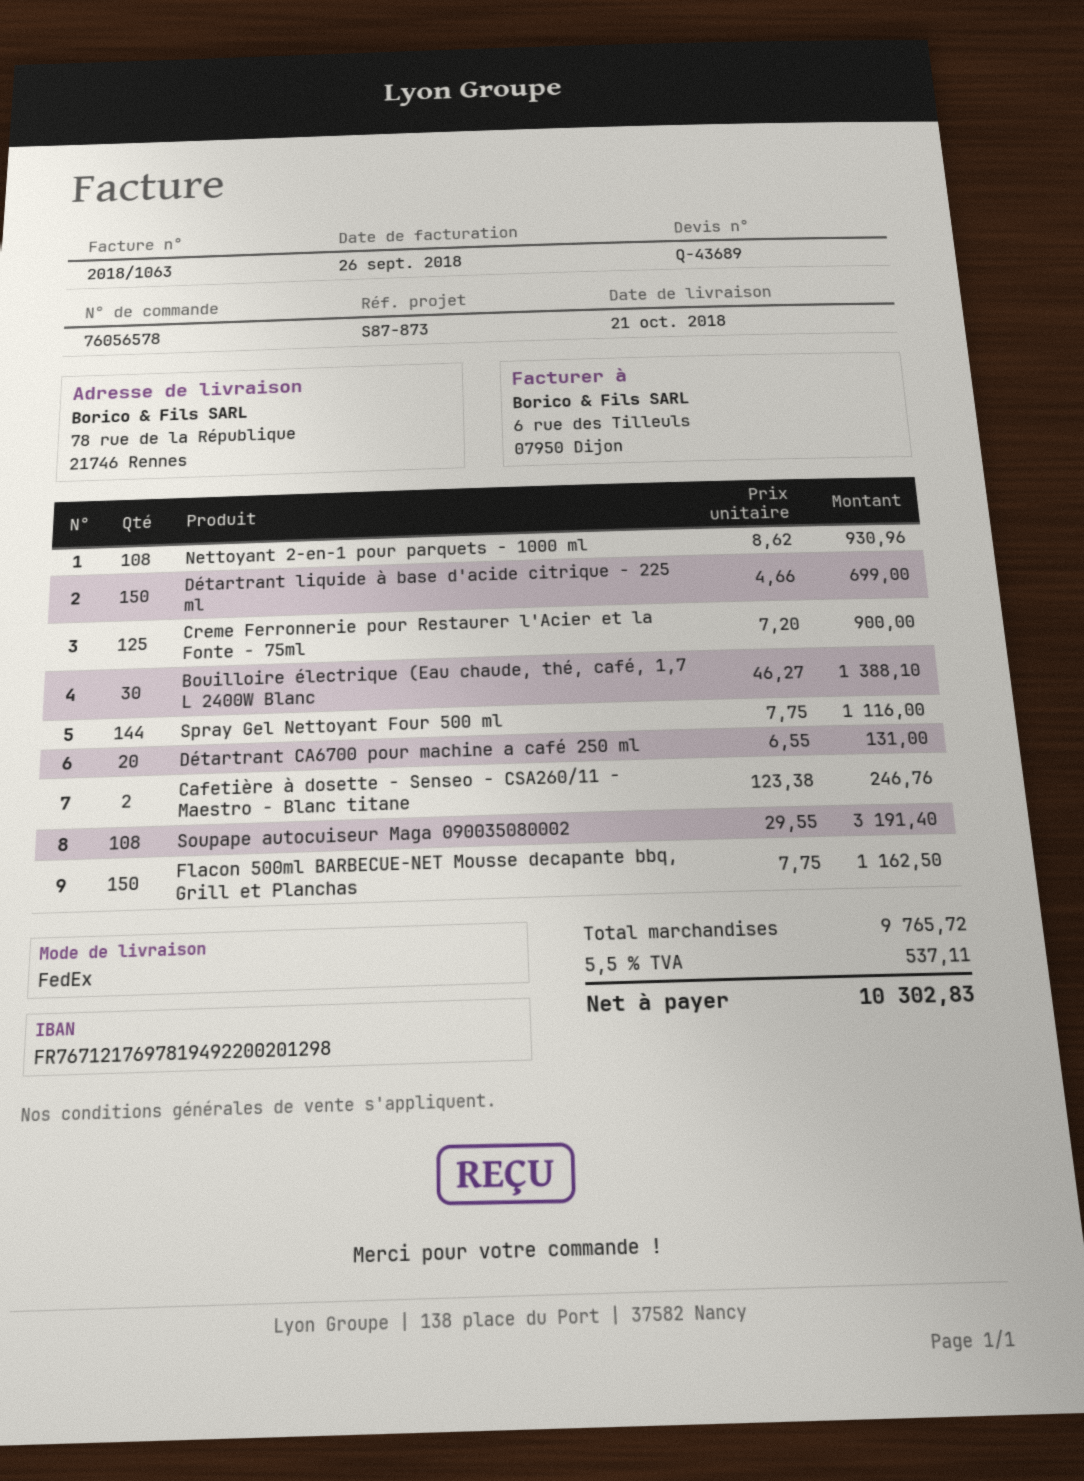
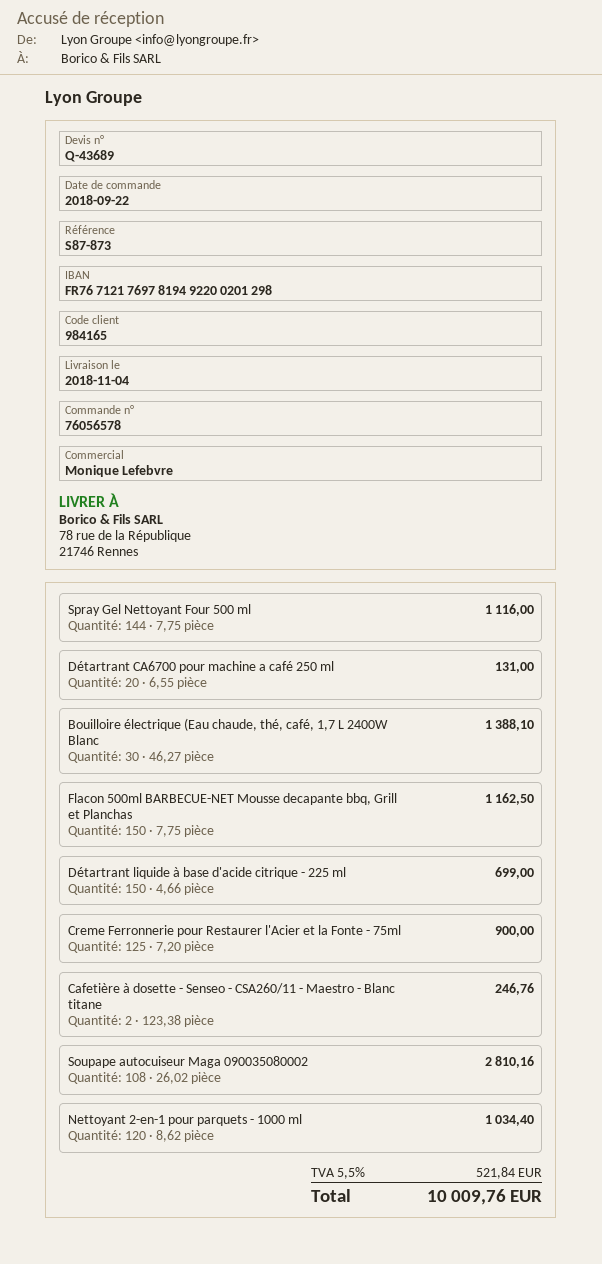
delivery date: 2018-10-21 -> 2018-11-04
Nettoyant 2-en-1 pour parquets - 1000 ml: 108 x 8.62 = 930.96 -> 120 x 8.62 = 1034.40
Soupape autocuiseur Maga 090035080002: 108 x 29.55 = 3191.40 -> 108 x 26.02 = 2810.16
tax: 5.5% = 537.11 -> 5.5% = 521.84
total: 10302.83 -> 10009.76

